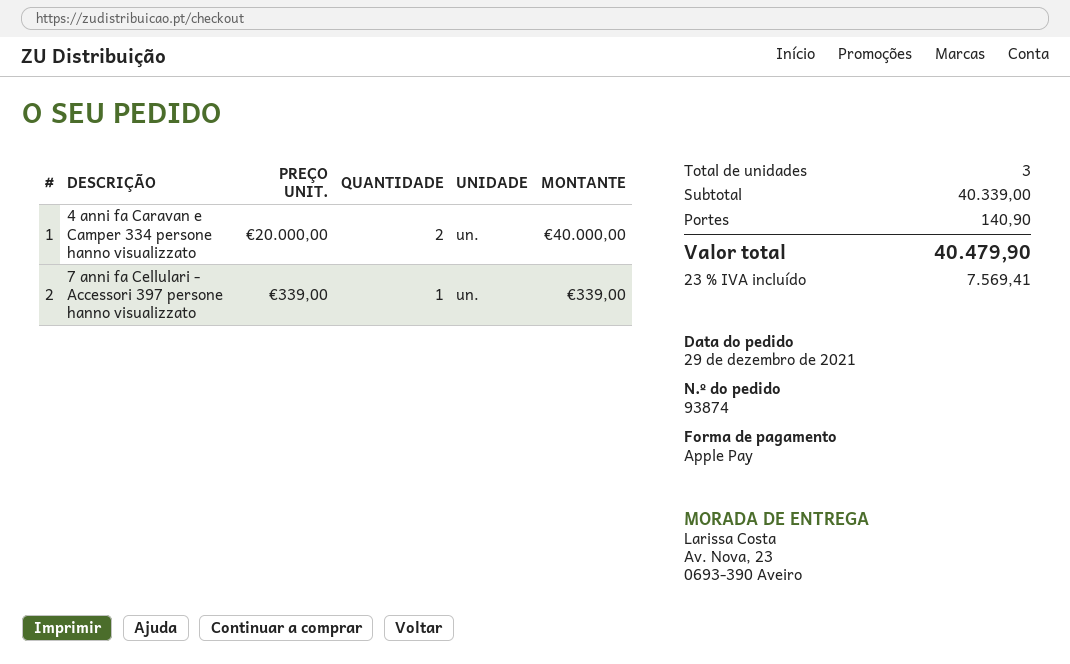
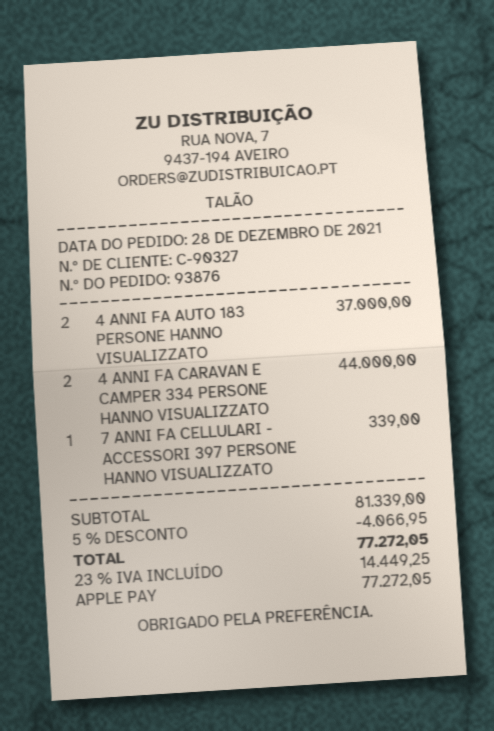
order number: 93874 -> 93876
order date: 2021-12-29 -> 2021-12-28
4 anni fa Caravan e Camper 334 persone hanno visualizzato: 2 for 40000.00 -> 2 for 44000.00
4 ANNI FA AUTO 183 PERSONE HANNO VISUALIZZATO: none -> 2 for 37000.00
subtotal: 40339.00 -> 81339.00
discount: none -> 5% = 4066.95
shipping: 140.90 -> none
tax: 23% = 7569.41 -> 23% = 14449.25
total: 40479.90 -> 77272.05

